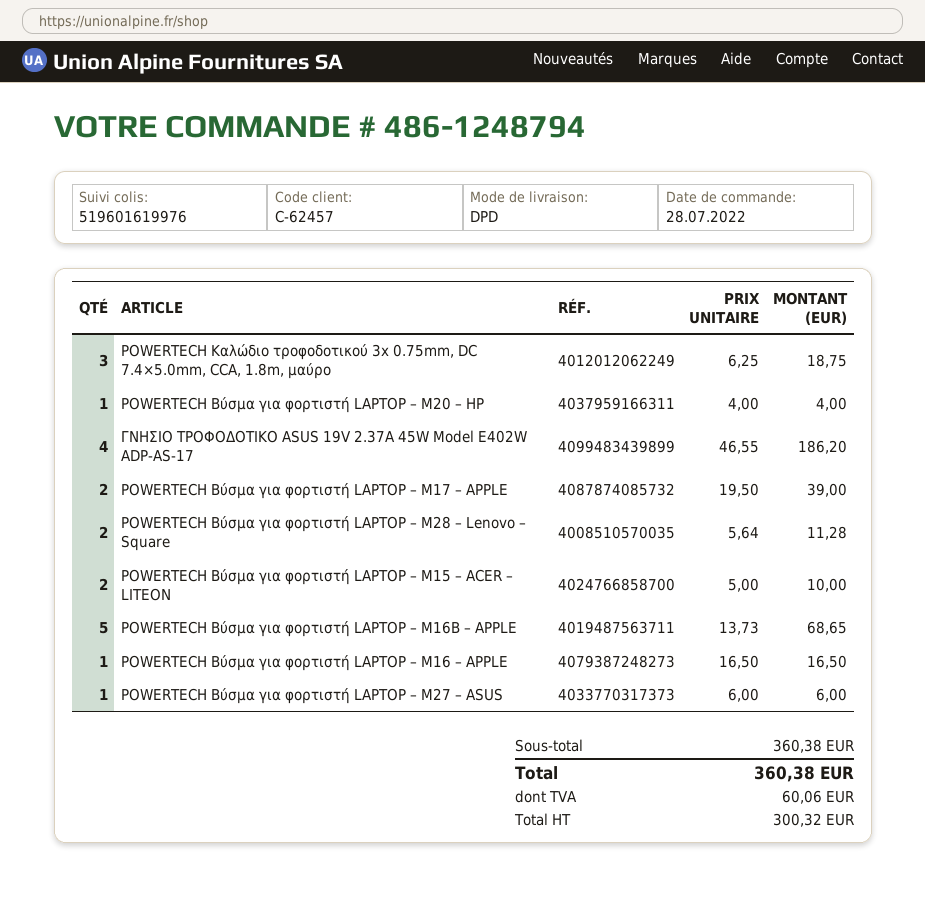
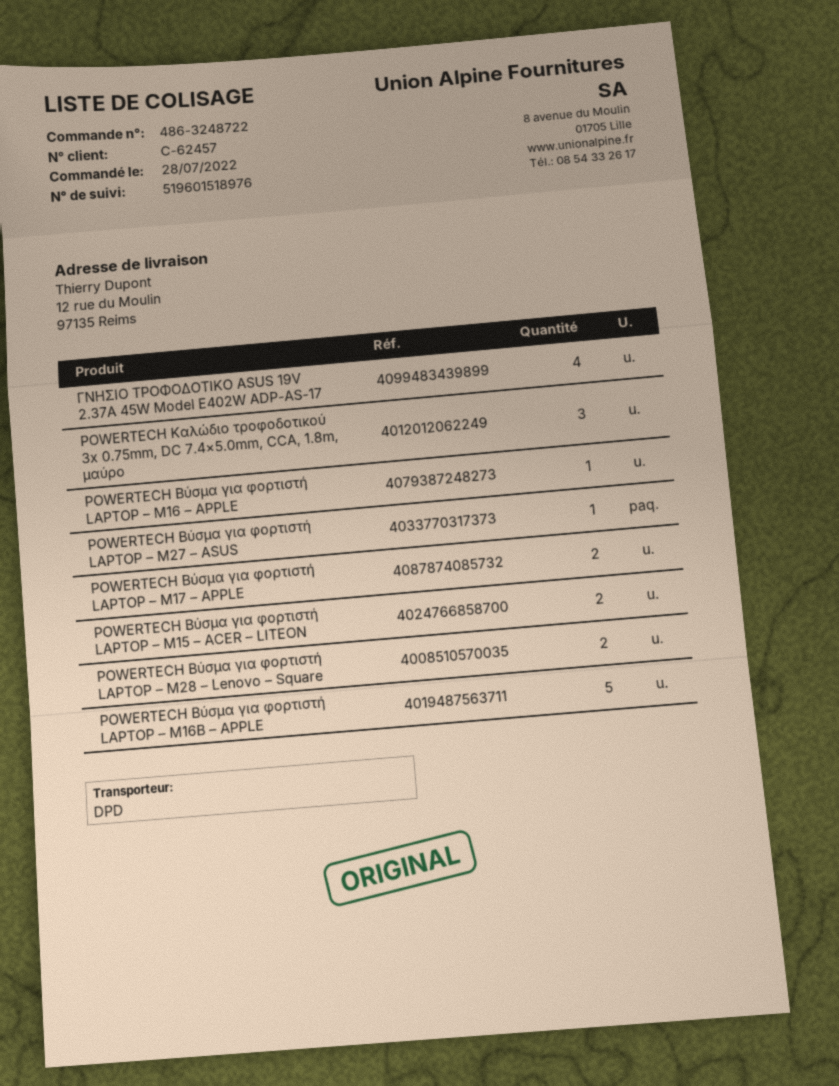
order number: 486-1248794 -> 486-3248722
tracking number: 519601619976 -> 519601518976
POWERTECH Βύσμα για φορτιστή LAPTOP – M20 – HP: 1 -> none

